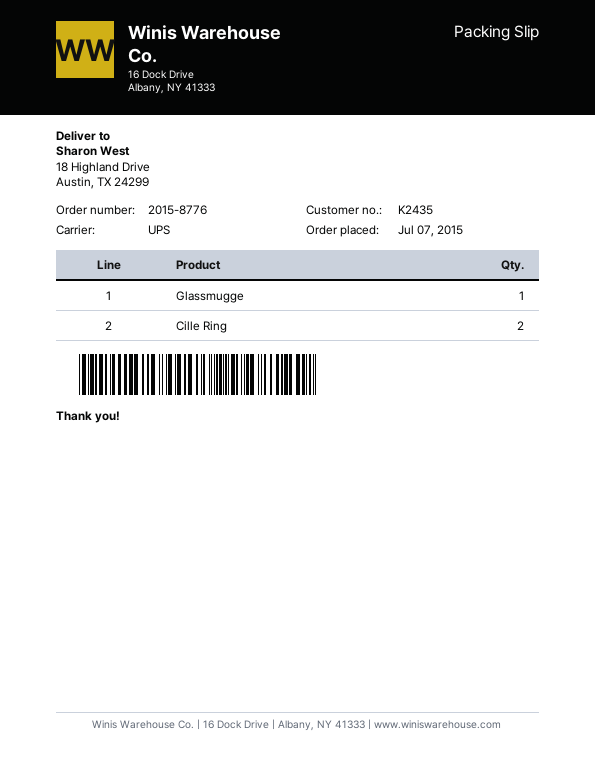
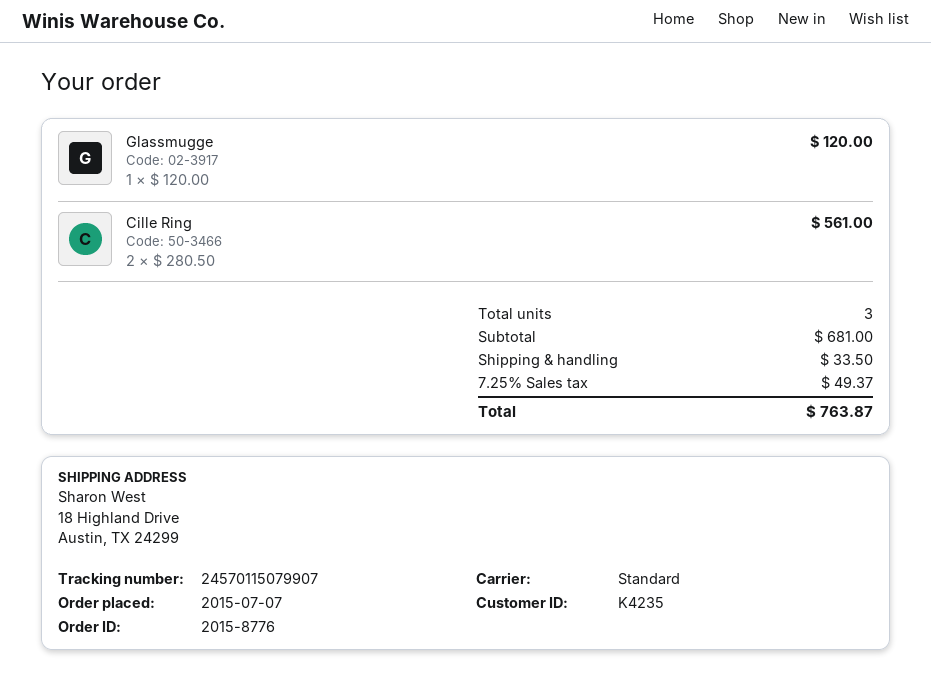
customer number: K2435 -> K4235
shipping method: UPS -> standard

